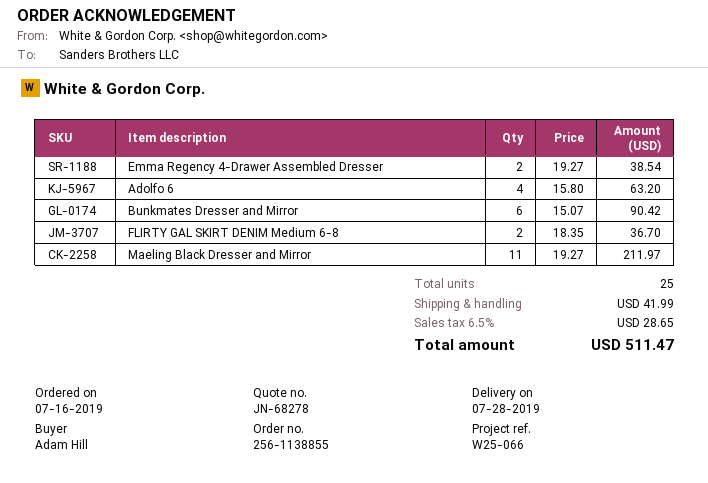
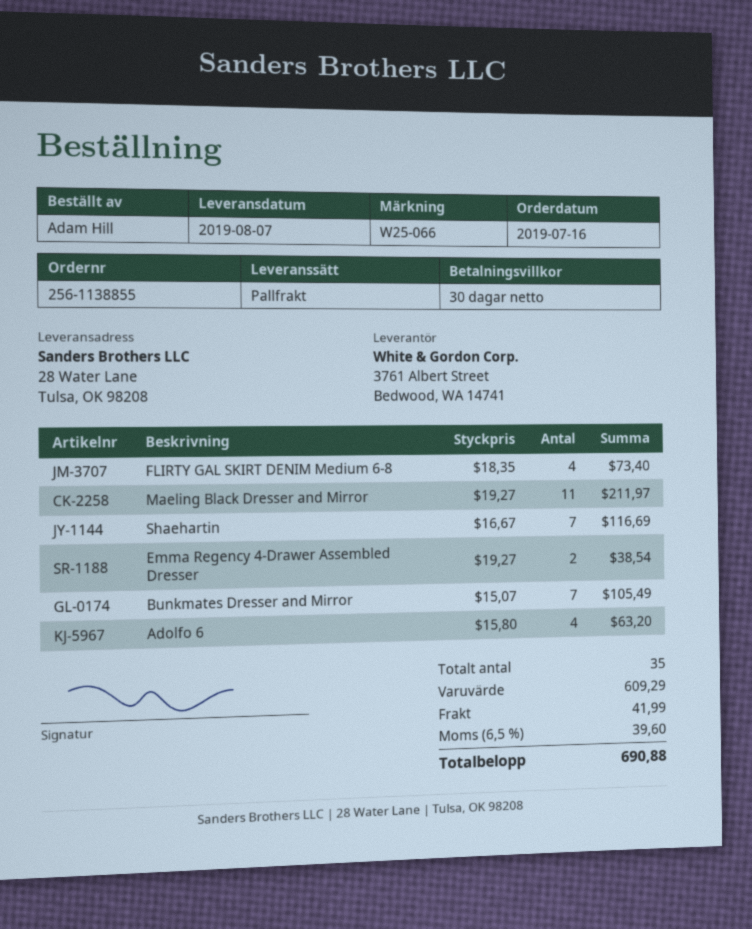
delivery date: 2019-07-28 -> 2019-08-07
Bunkmates Dresser and Mirror: 6 x 15.07 = 90.42 -> 7 x 15.07 = 105.49
FLIRTY GAL SKIRT DENIM Medium 6-8: 2 x 18.35 = 36.70 -> 4 x 18.35 = 73.40
Shaehartin: none -> 7 x 16.67 = 116.69
total quantity: 25 -> 35
tax: 6.5% = 28.65 -> 6.5% = 39.60
total: 511.47 -> 690.88

